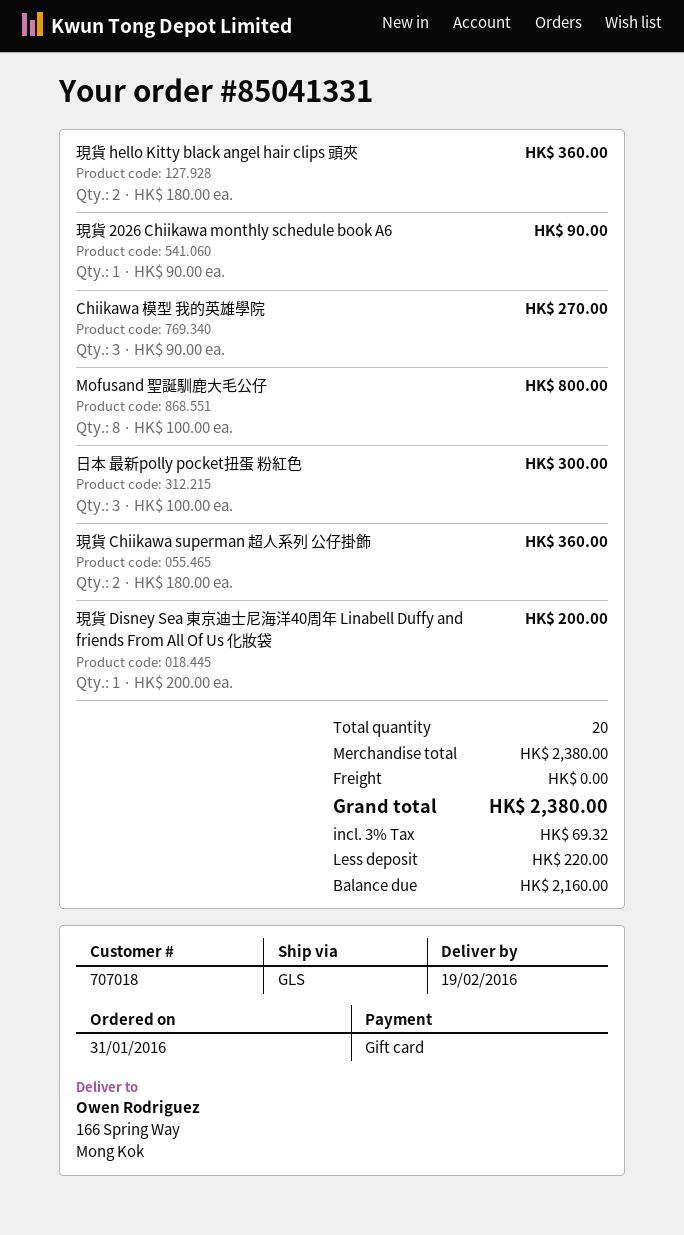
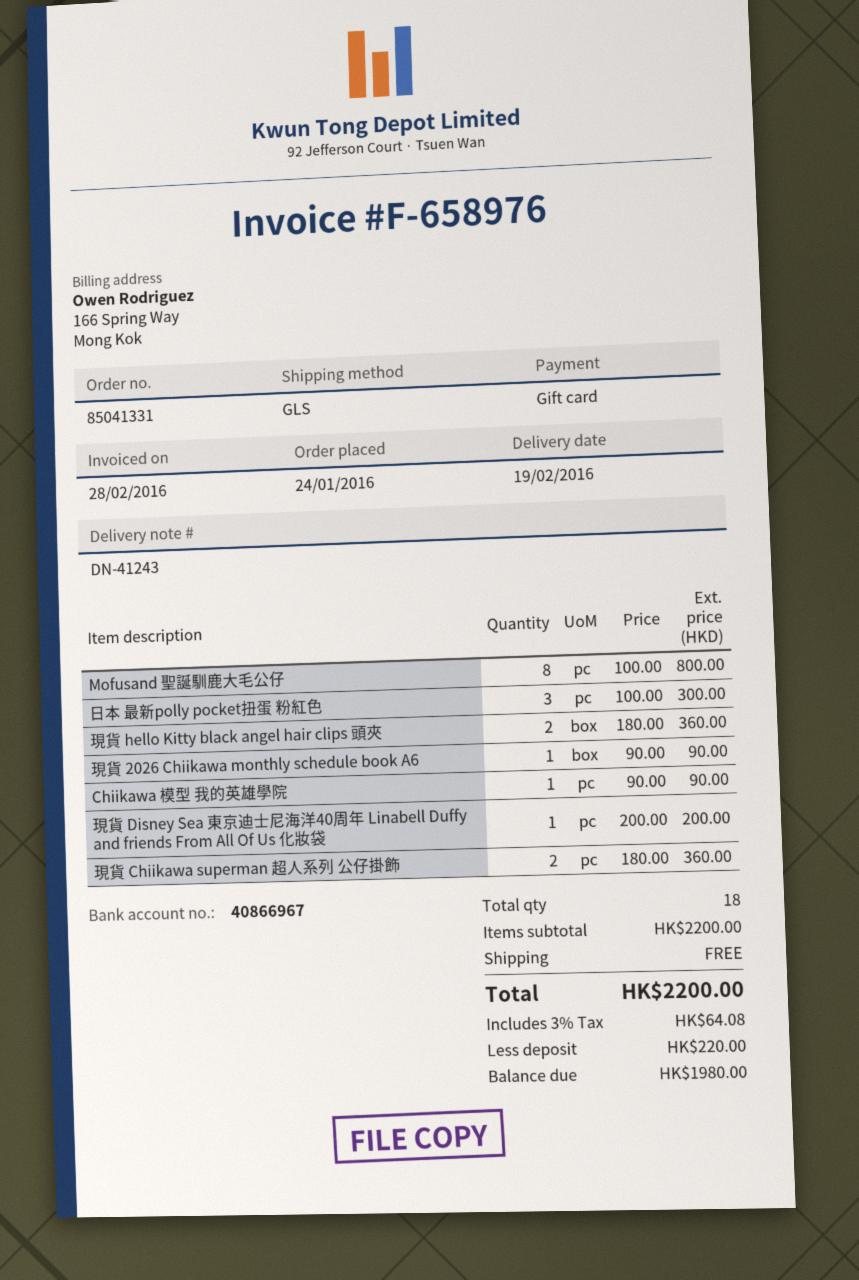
order date: 2016-01-31 -> 2016-01-24
Chiikawa 模型 我的英雄學院: 3 x 90.00 = 270.00 -> 1 x 90.00 = 90.00
total quantity: 20 -> 18
subtotal: 2380.00 -> 2200.00
tax: 3% = 69.32 -> 3% = 64.08
total: 2380.00 -> 2200.00
balance: 2160.00 -> 1980.00

